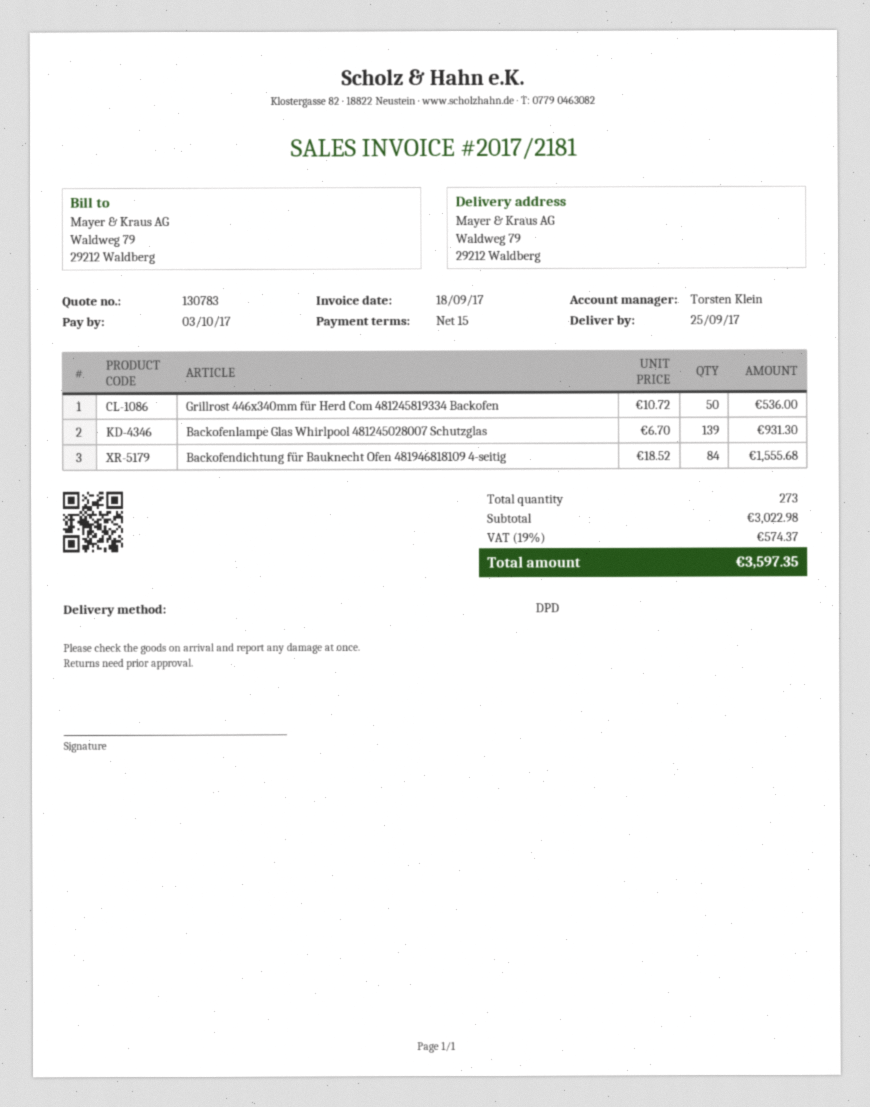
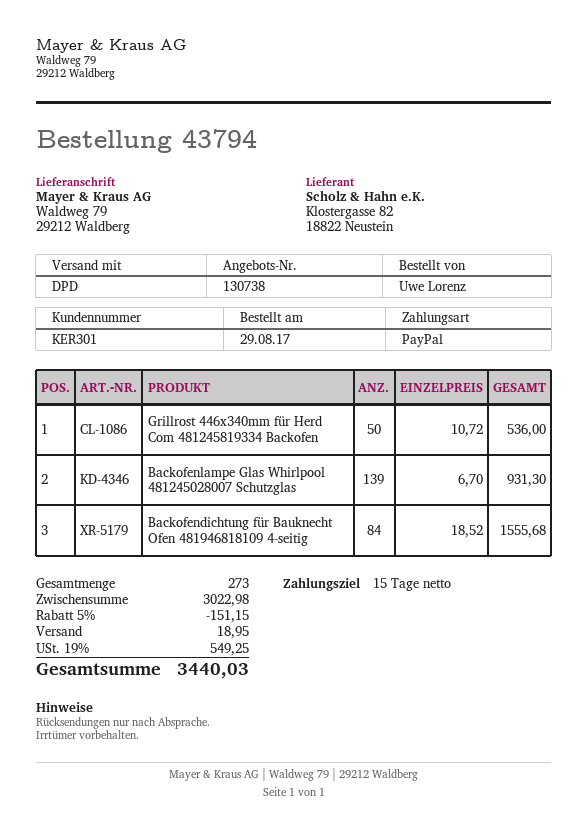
quote number: 130783 -> 130738
discount: none -> 5% = 151.15
shipping: none -> 18.95
tax: 19% = 574.37 -> 19% = 549.25
total: 3597.35 -> 3440.03

